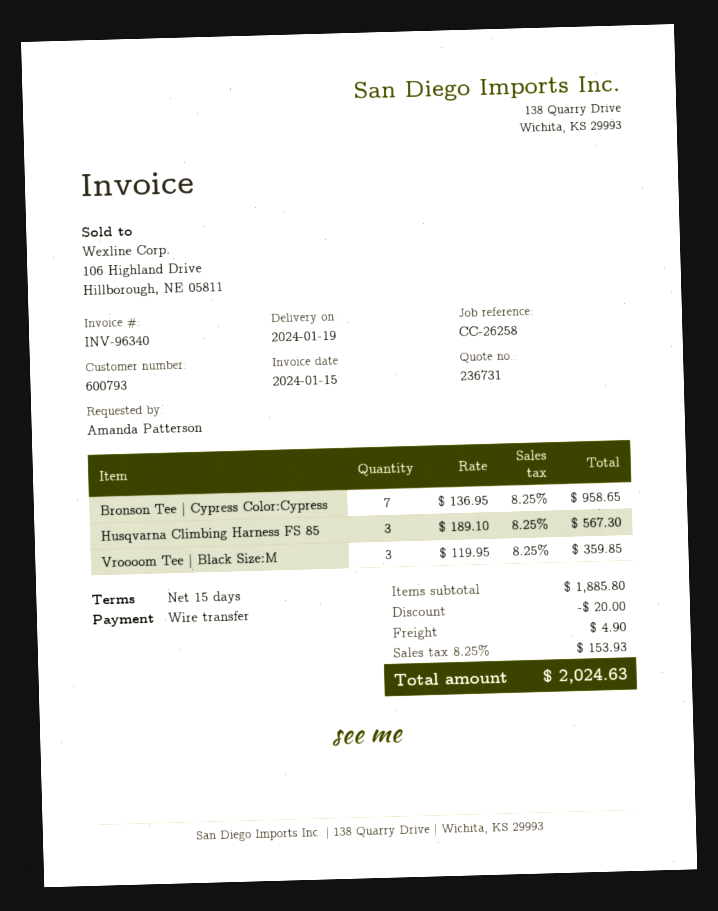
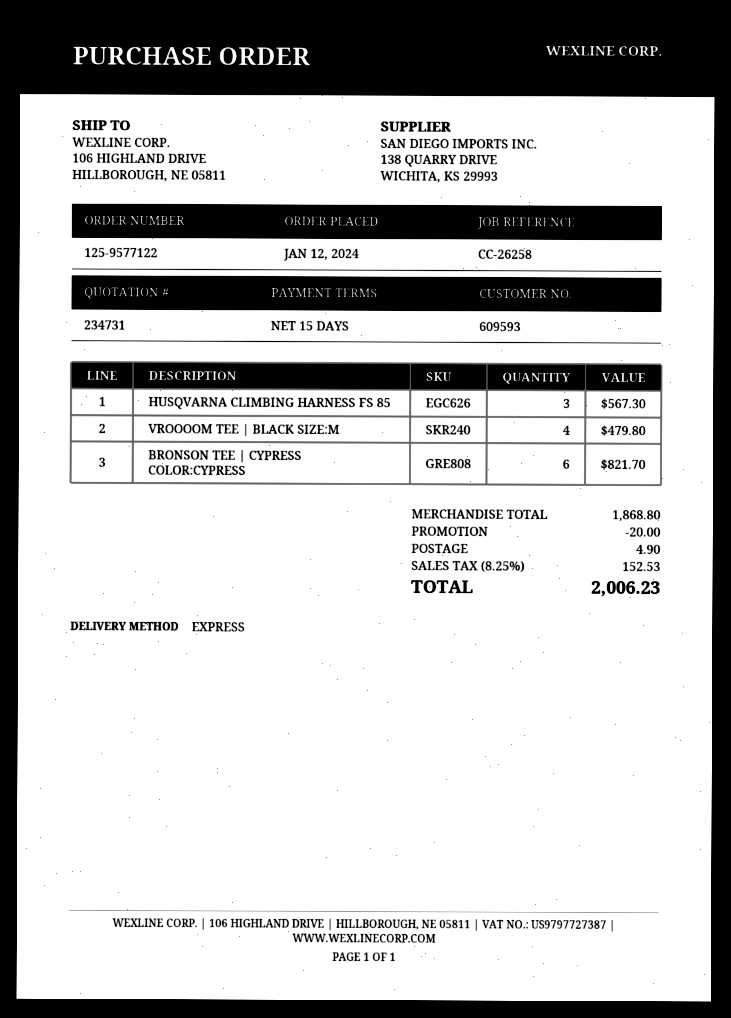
quote number: 236731 -> 234731
customer number: 600793 -> 609593
Bronson Tee | Cypress Color:Cypress: 7 for 958.65 -> 6 for 821.70
Vroooom Tee | Black Size:M: 3 for 359.85 -> 4 for 479.80
subtotal: 1885.80 -> 1868.80
tax: 8.25% = 153.93 -> 8.25% = 152.53
total: 2024.63 -> 2006.23

